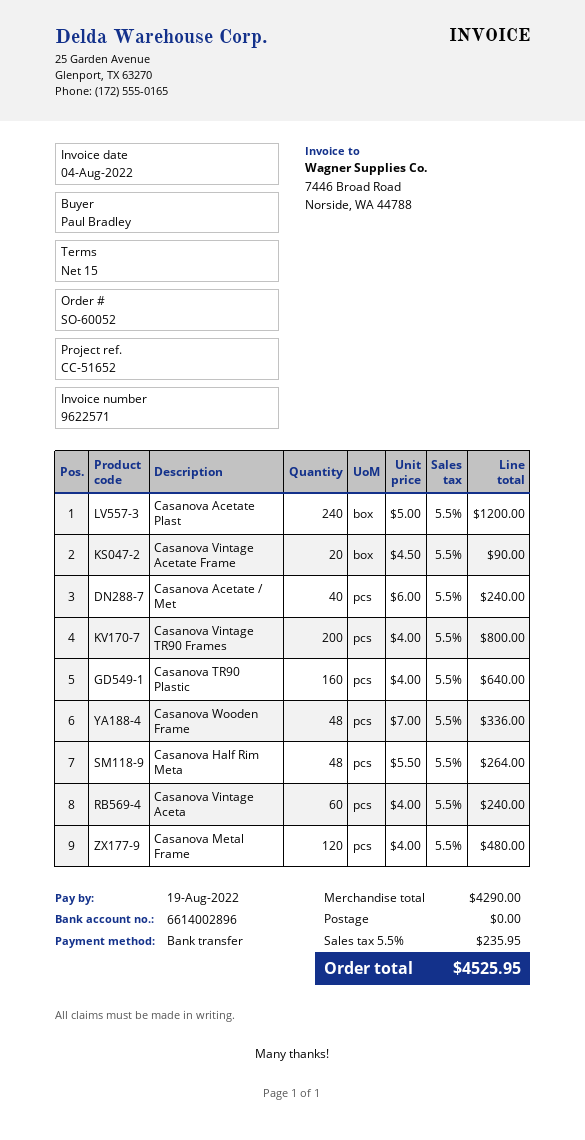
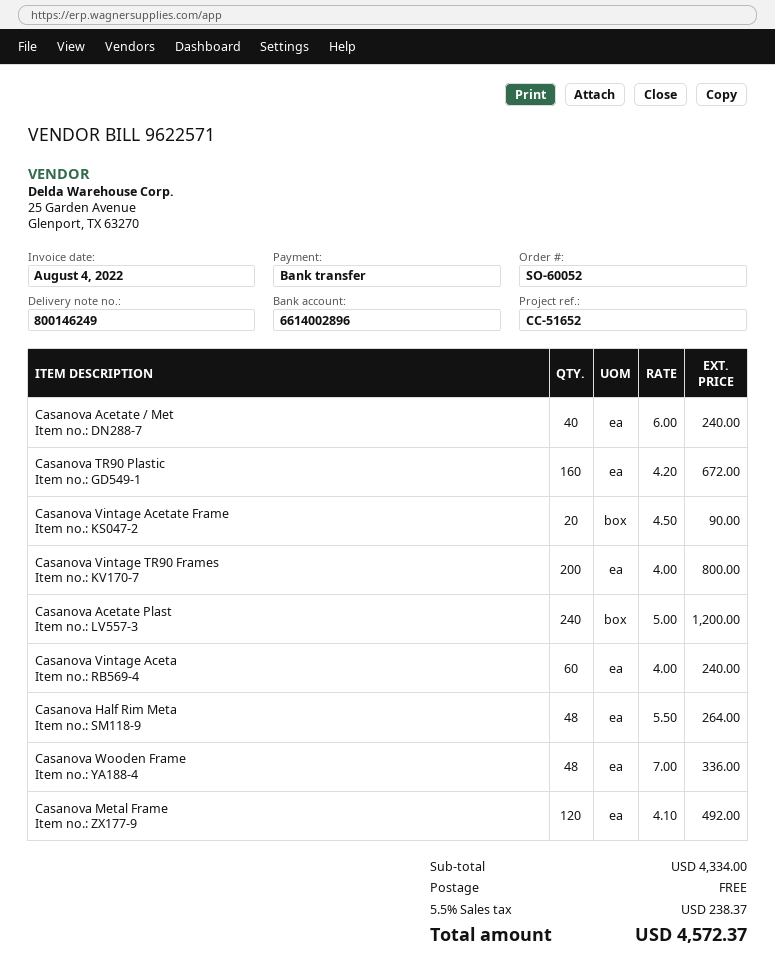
Casanova TR90 Plastic: 160 x 4.00 = 640.00 -> 160 x 4.20 = 672.00
Casanova Metal Frame: 120 x 4.00 = 480.00 -> 120 x 4.10 = 492.00
subtotal: 4290.00 -> 4334.00
tax: 5.5% = 235.95 -> 5.5% = 238.37
total: 4525.95 -> 4572.37

